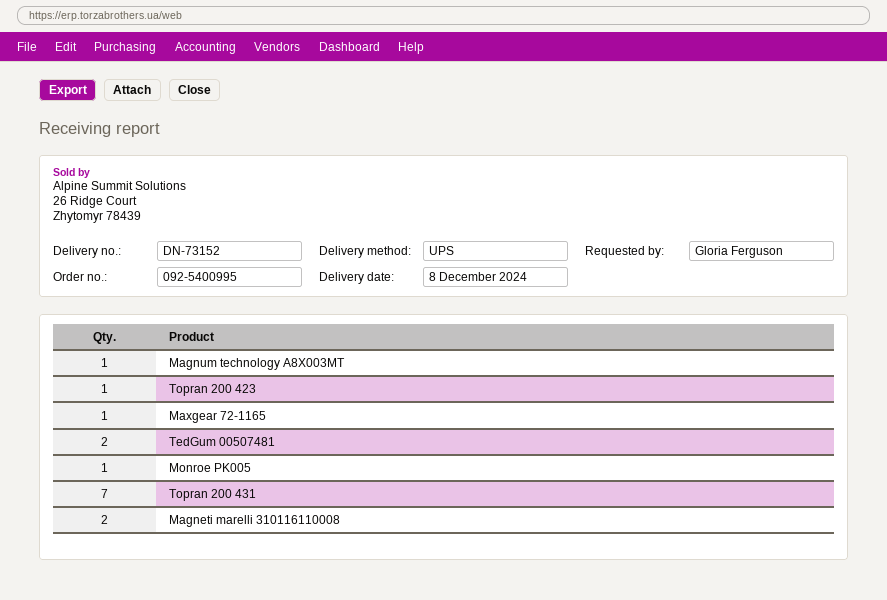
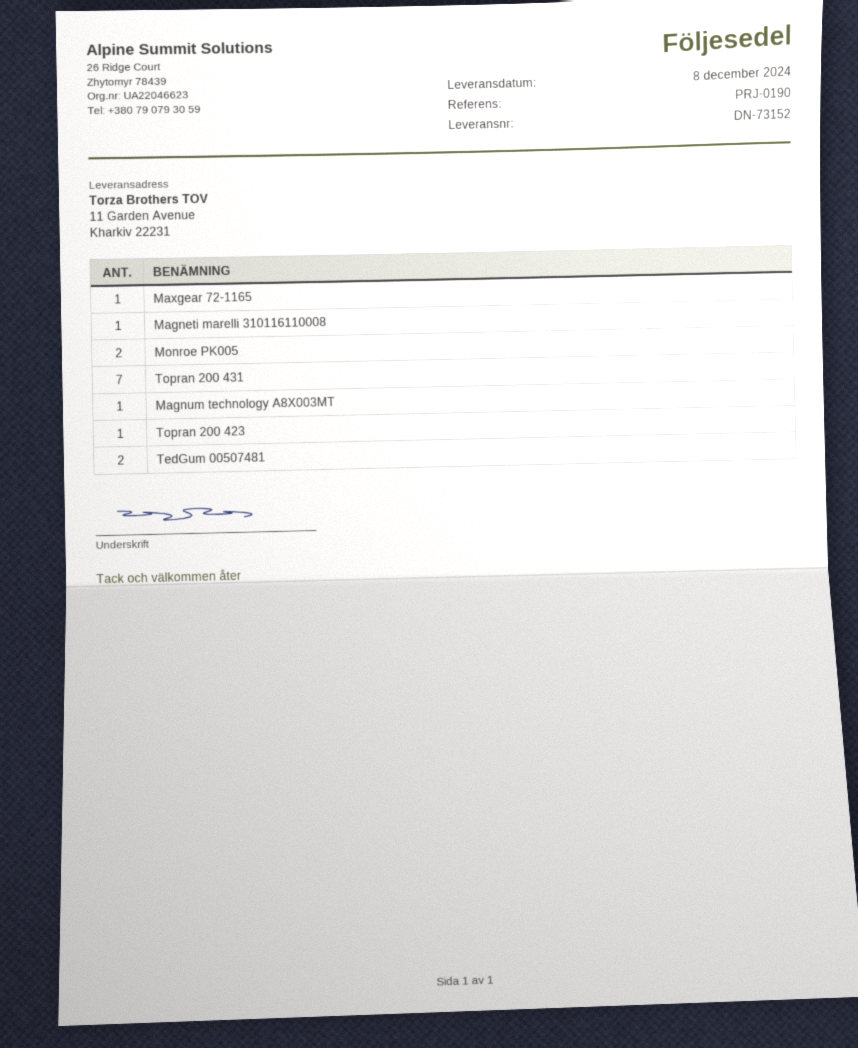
Monroe PK005: 1 -> 2
Magneti marelli 310116110008: 2 -> 1

